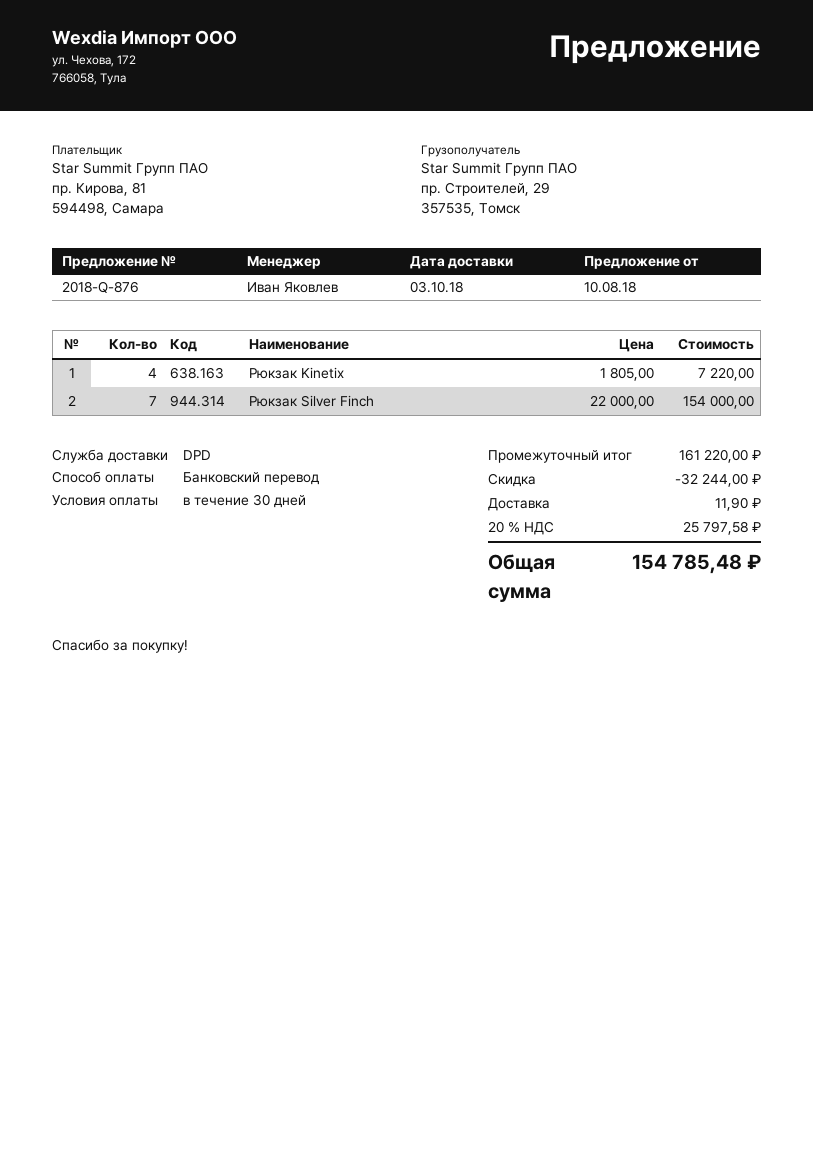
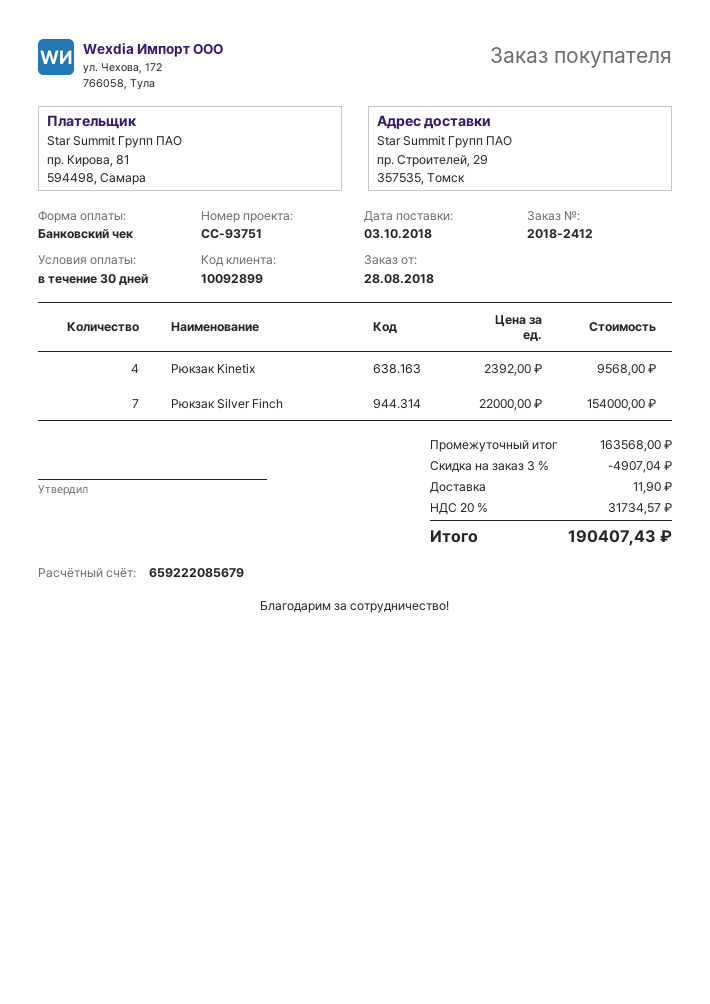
payment method: bank transfer -> cheque
Рюкзак Kinetix: 4 x 1805.00 = 7220.00 -> 4 x 2392.00 = 9568.00
subtotal: 161220.00 -> 163568.00
discount: 32244.00 -> 4907.04
tax: 20% = 25797.58 -> 20% = 31734.57
total: 154785.48 -> 190407.43

